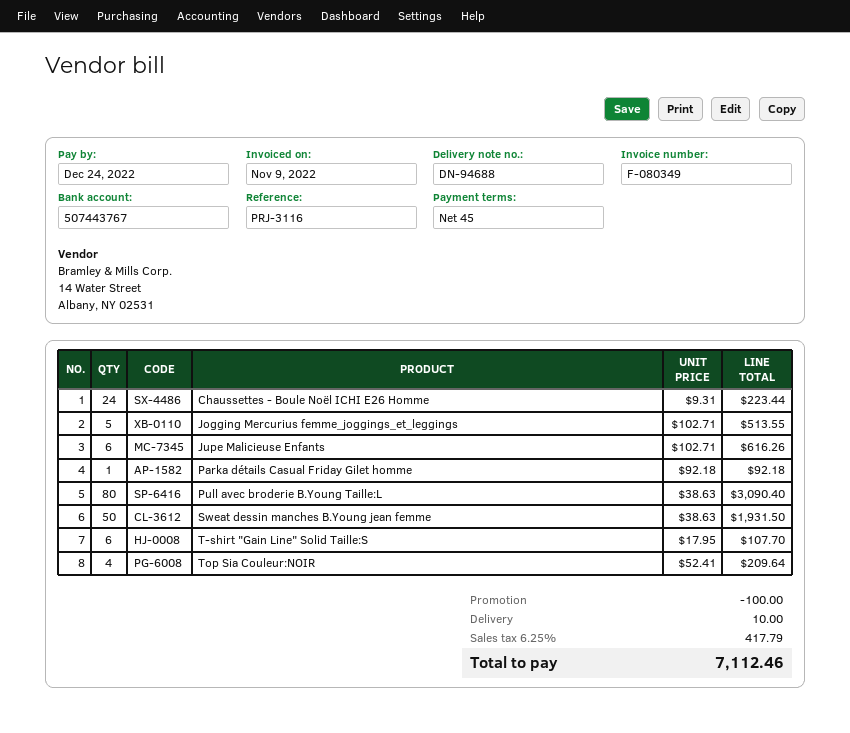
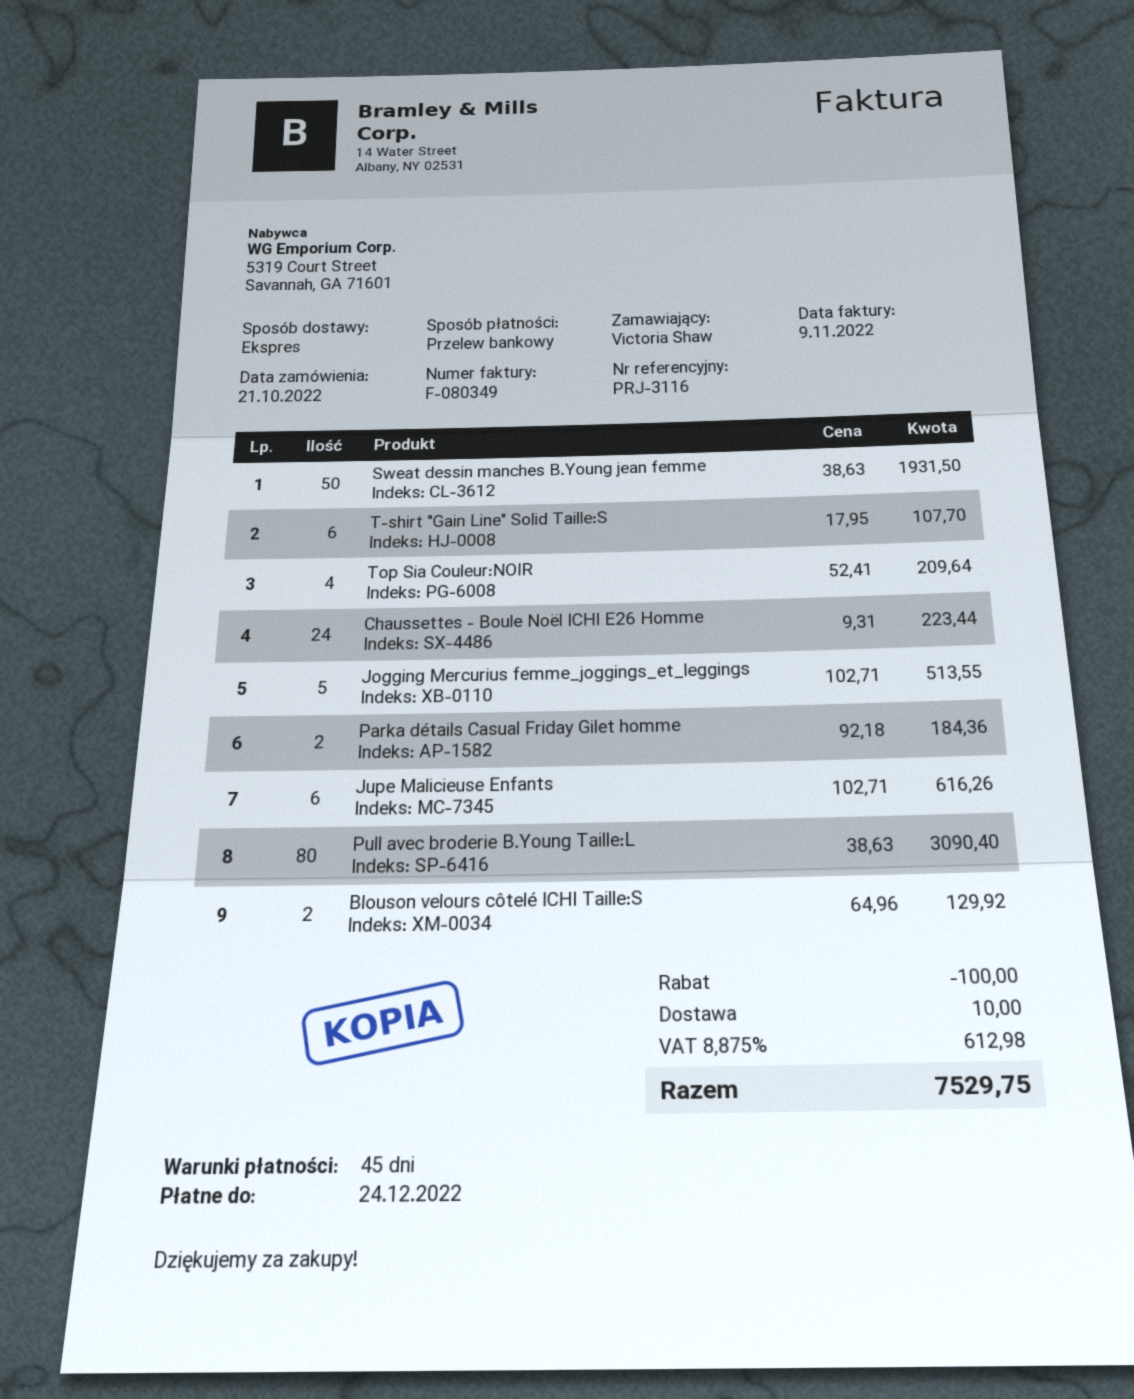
Parka détails Casual Friday Gilet homme: 1 x 92.18 = 92.18 -> 2 x 92.18 = 184.36
Blouson velours côtelé ICHI Taille:S: none -> 2 x 64.96 = 129.92
tax: 6.25% = 417.79 -> 8.875% = 612.98
total: 7112.46 -> 7529.75

